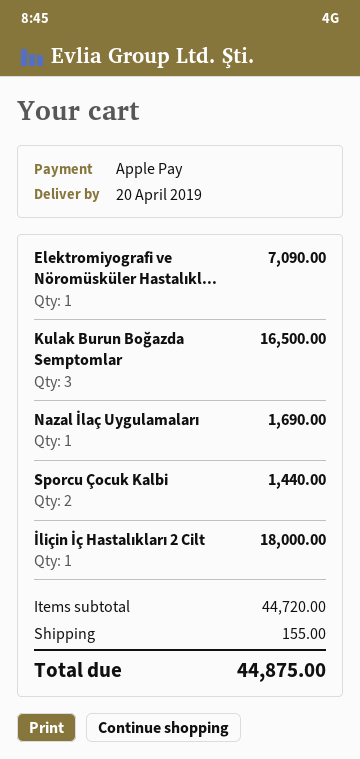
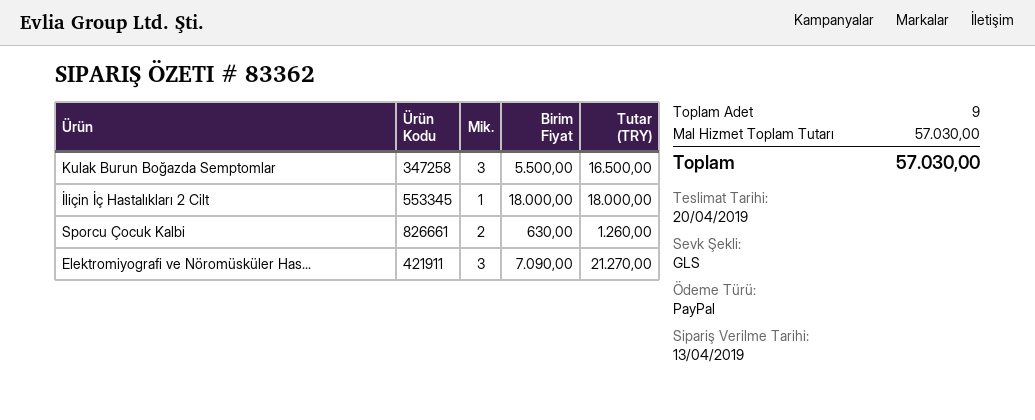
payment method: Apple Pay -> PayPal
Elektromiyografi ve Nöromüsküler Hastalıkl...: 1 for 7090.00 -> 3 for 21270.00
Nazal İlaç Uygulamaları: 1 for 1690.00 -> none
Sporcu Çocuk Kalbi: 2 for 1440.00 -> 2 for 1260.00
subtotal: 44720.00 -> 57030.00
shipping: 155.00 -> none
total: 44875.00 -> 57030.00

